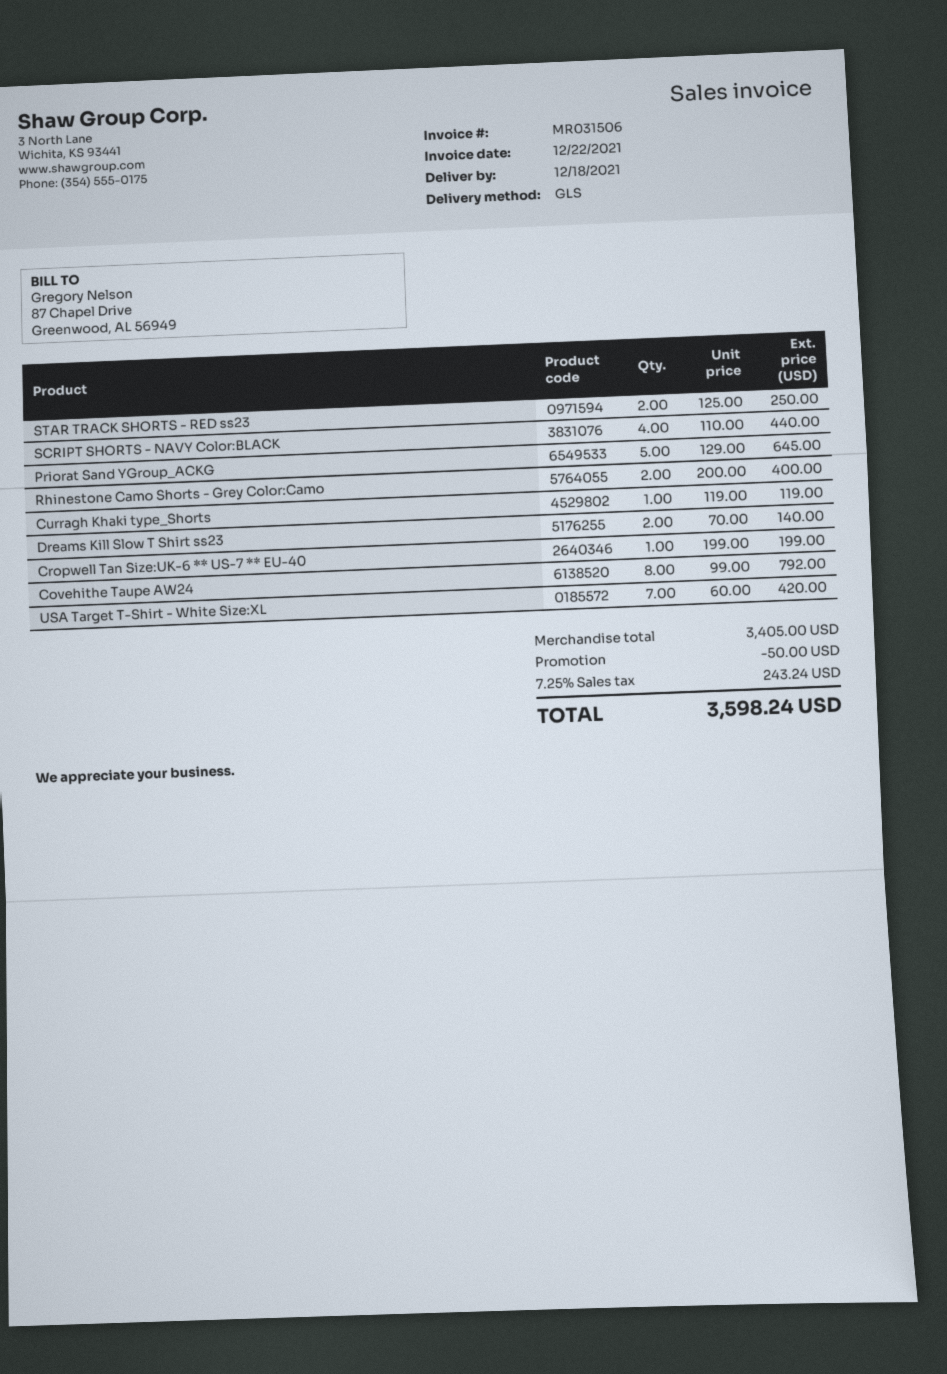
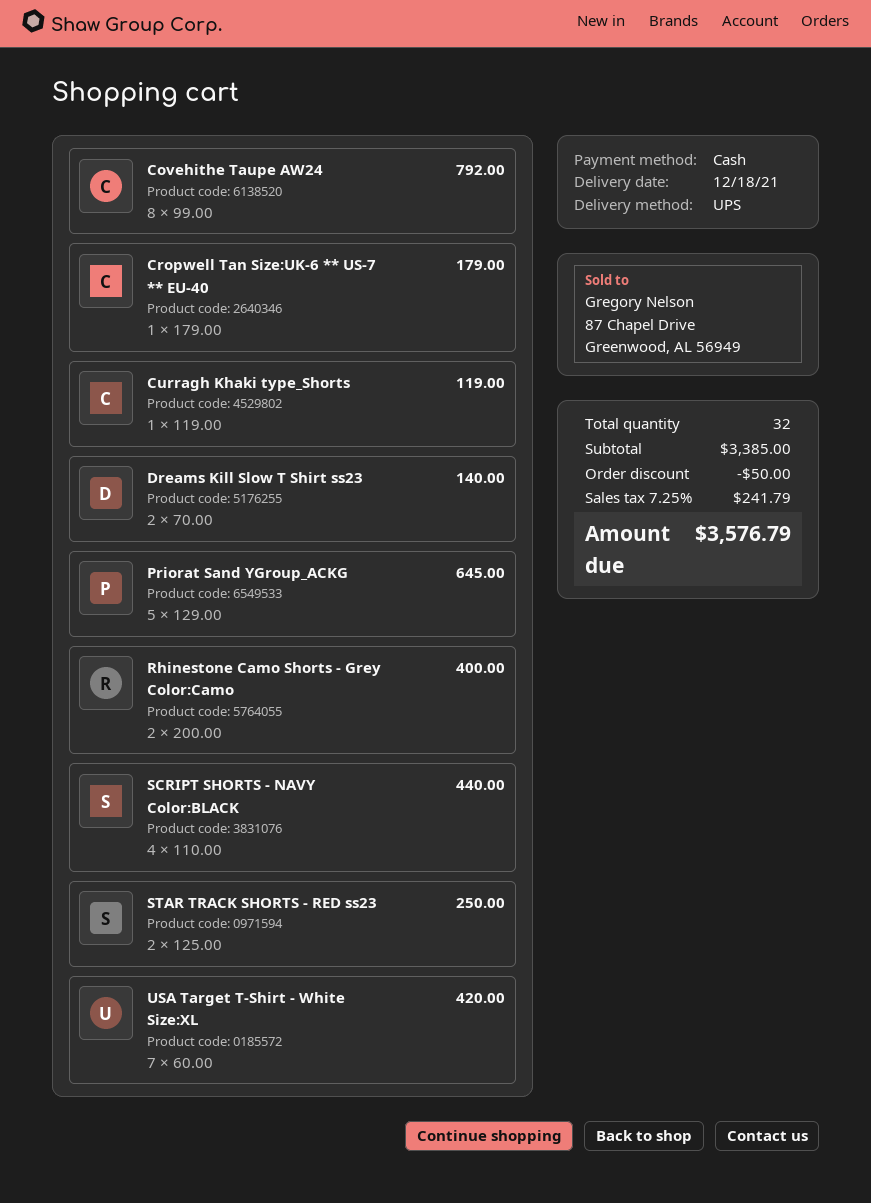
shipping method: GLS -> UPS
Cropwell Tan Size:UK-6 ** US-7 ** EU-40: 1 x 199.00 = 199.00 -> 1 x 179.00 = 179.00
subtotal: 3405.00 -> 3385.00
tax: 7.25% = 243.24 -> 7.25% = 241.79
total: 3598.24 -> 3576.79

